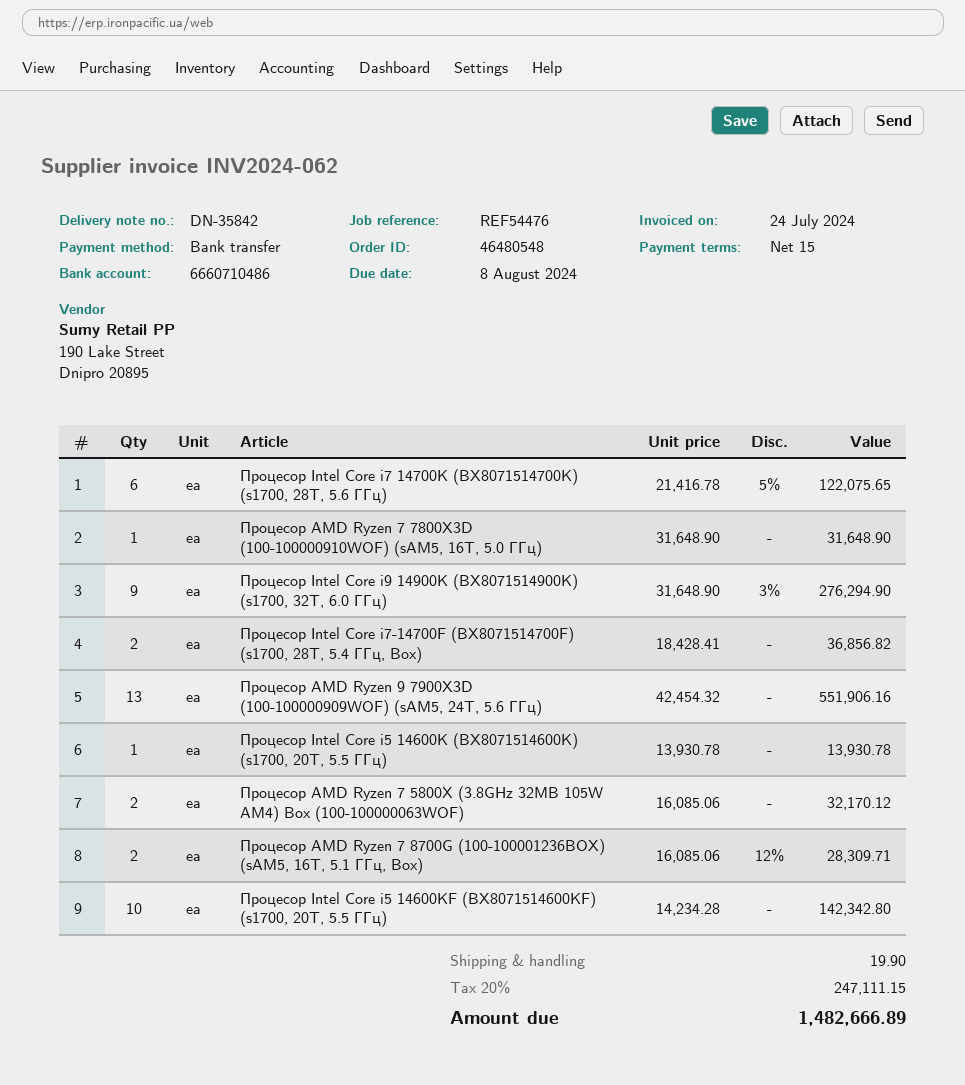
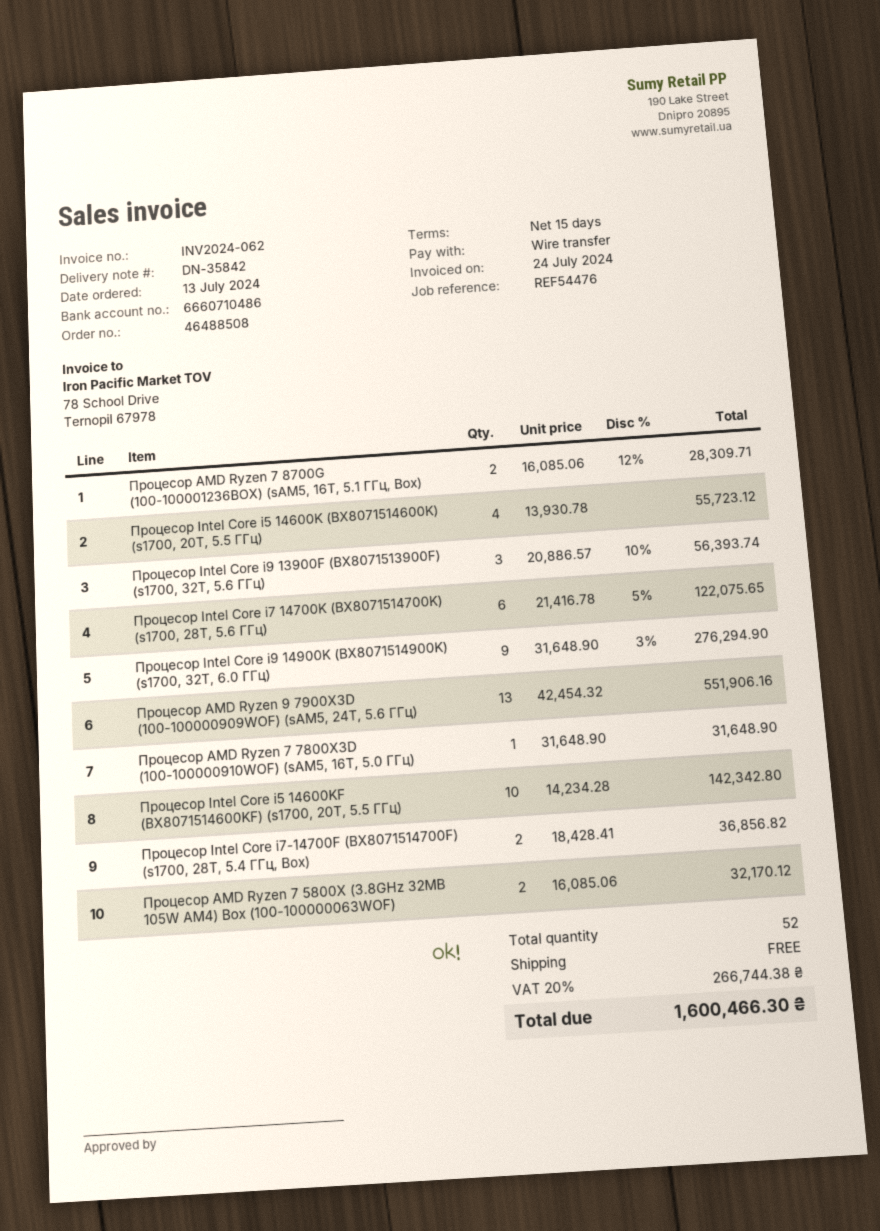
order number: 46480548 -> 46488508
Процесор Intel Core i5 14600K (BX8071514600K) (s1700, 20T, 5.5 ГГц): 1 x 13930.78 = 13930.78 -> 4 x 13930.78 = 55723.12
Процесор Intel Core i9 13900F (BX8071513900F) (s1700, 32T, 5.6 ГГц): none -> 3 x 20886.57 - 10% = 56393.74
shipping: 19.90 -> 0.00
tax: 20% = 247111.15 -> 20% = 266744.38
total: 1482666.89 -> 1600466.30

